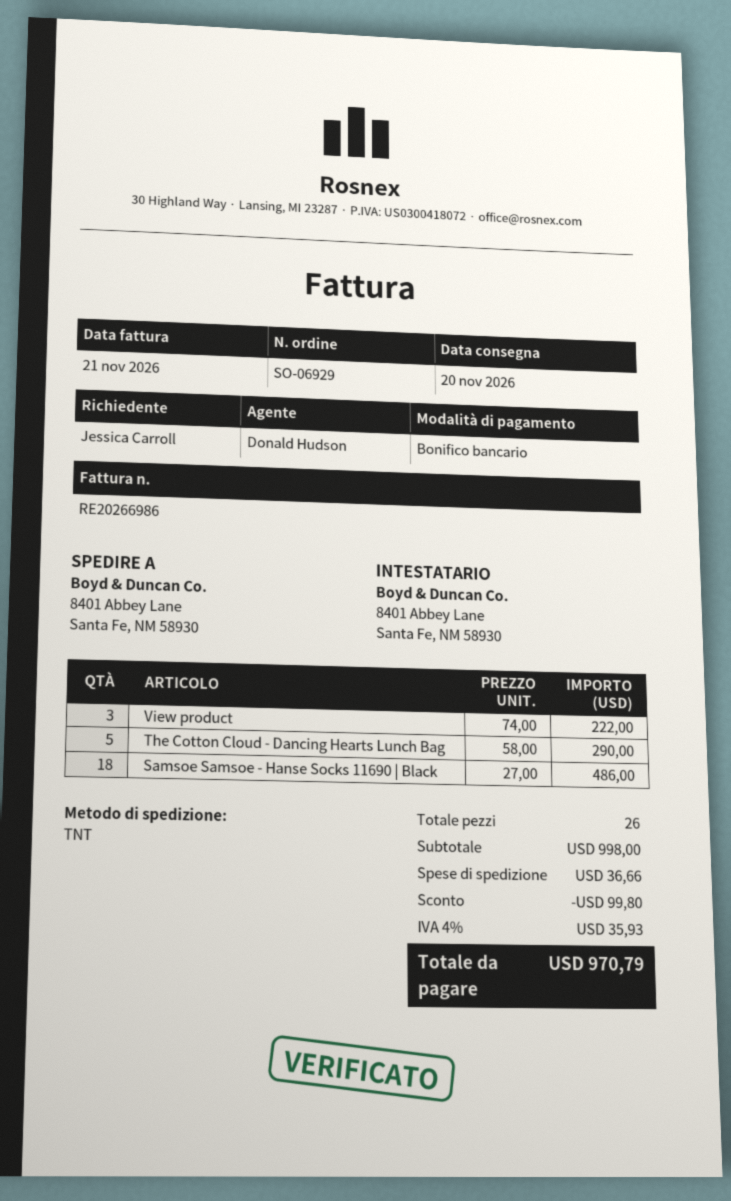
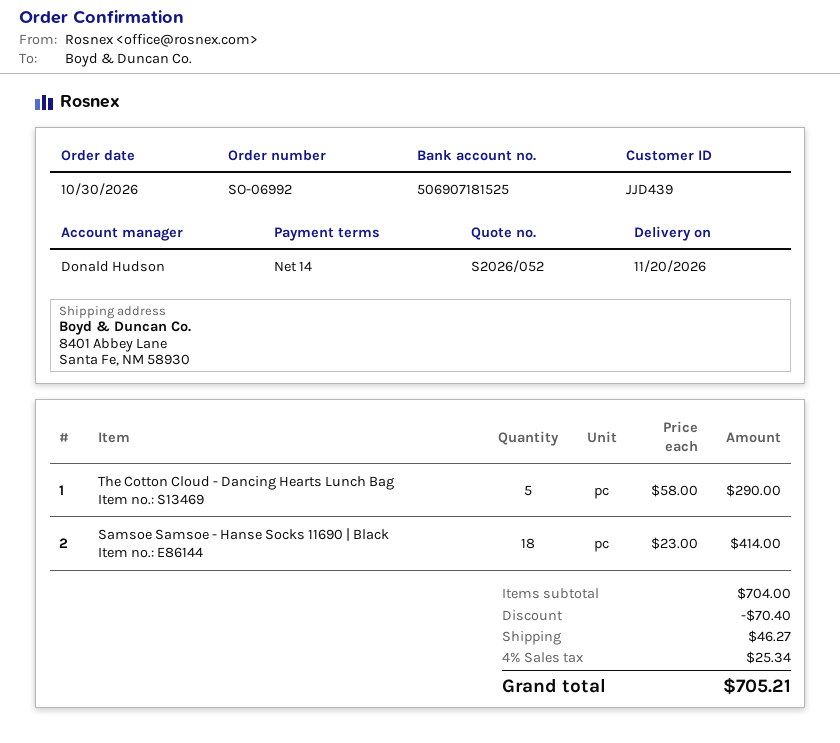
order number: SO-06929 -> SO-06992
View product: 3 x 74.00 = 222.00 -> none
Samsoe Samsoe - Hanse Socks 11690 | Black: 18 x 27.00 = 486.00 -> 18 x 23.00 = 414.00
subtotal: 998.00 -> 704.00
discount: 99.80 -> 70.40
shipping: 36.66 -> 46.27
tax: 4% = 35.93 -> 4% = 25.34
total: 970.79 -> 705.21

